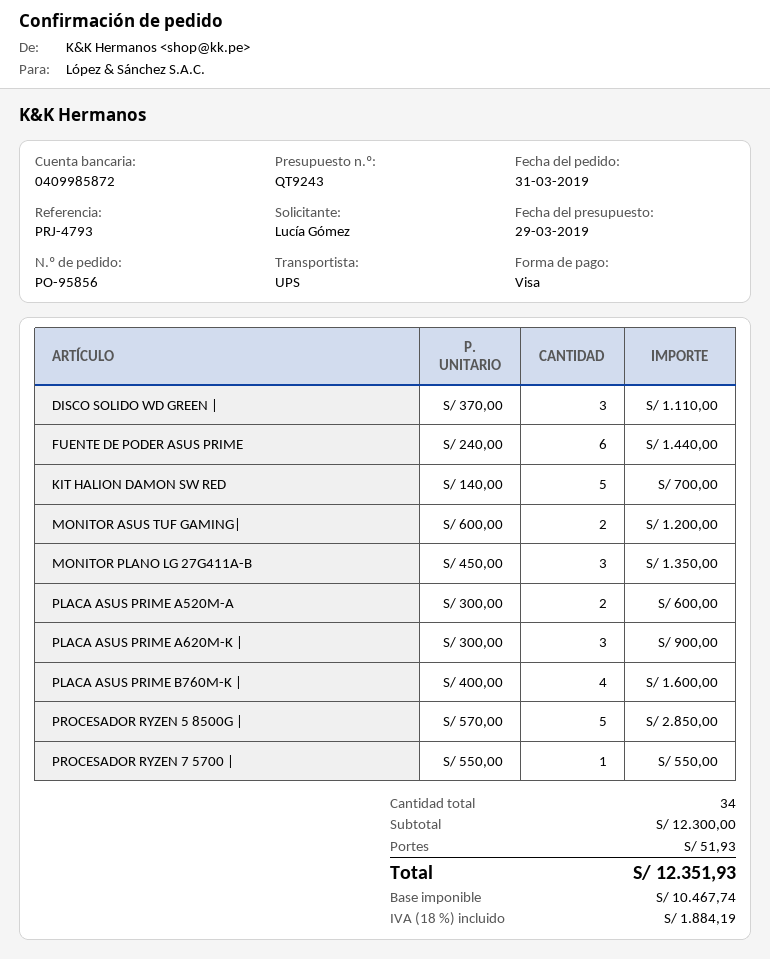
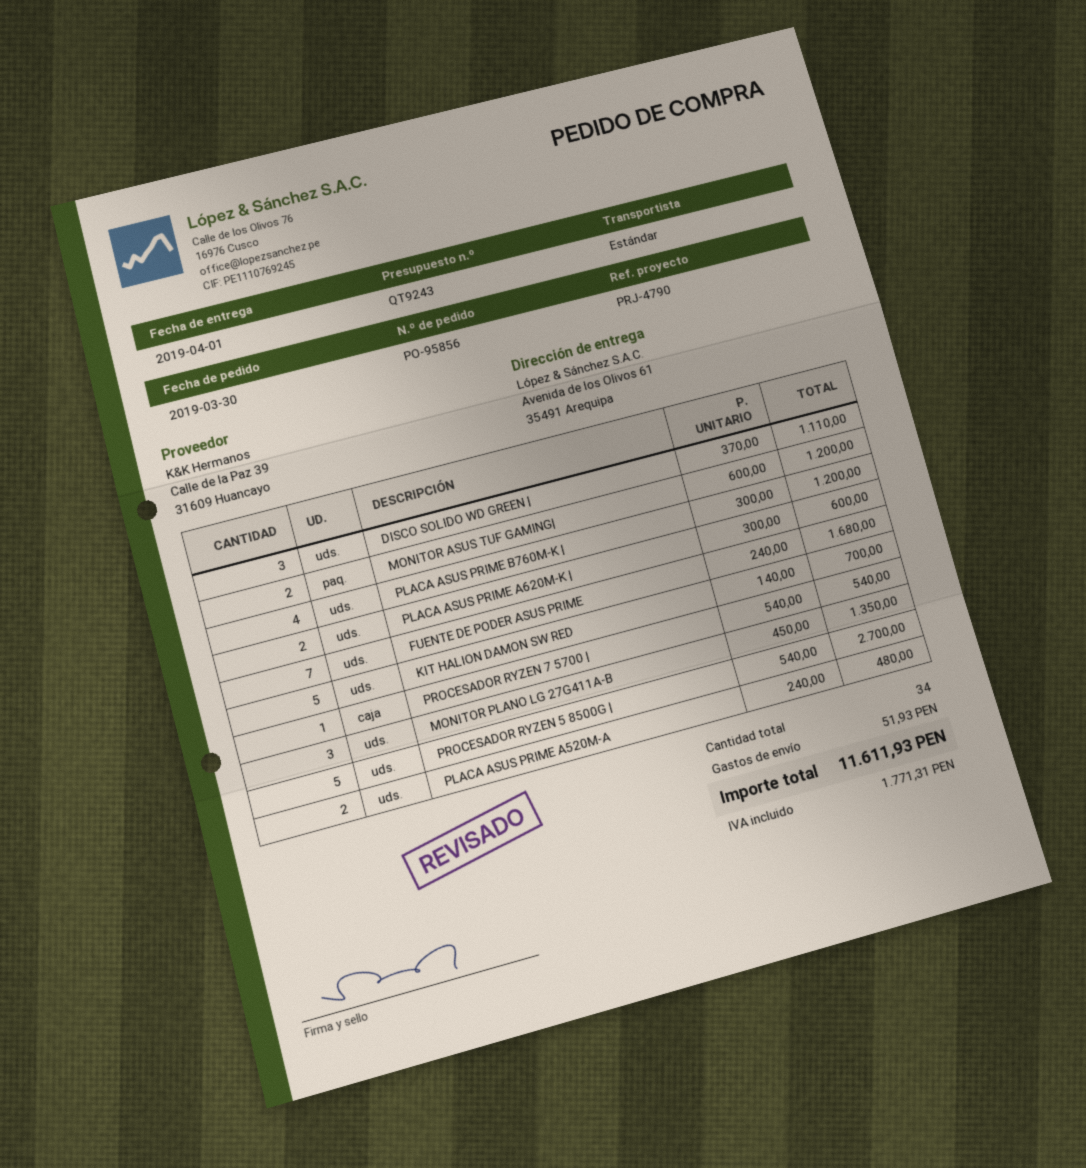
order date: 2019-03-31 -> 2019-03-30
reference: PRJ-4793 -> PRJ-4790
shipping method: UPS -> standard
FUENTE DE PODER ASUS PRIME: 6 x 240.00 = 1440.00 -> 7 x 240.00 = 1680.00
PLACA ASUS PRIME A520M-A: 2 x 300.00 = 600.00 -> 2 x 240.00 = 480.00
PLACA ASUS PRIME A620M-K |: 3 x 300.00 = 900.00 -> 2 x 300.00 = 600.00
PLACA ASUS PRIME B760M-K |: 4 x 400.00 = 1600.00 -> 4 x 300.00 = 1200.00
PROCESADOR RYZEN 5 8500G |: 5 x 570.00 = 2850.00 -> 5 x 540.00 = 2700.00
PROCESADOR RYZEN 7 5700 |: 1 x 550.00 = 550.00 -> 1 x 540.00 = 540.00
tax: 1884.19 -> 1771.31
total: 12351.93 -> 11611.93

